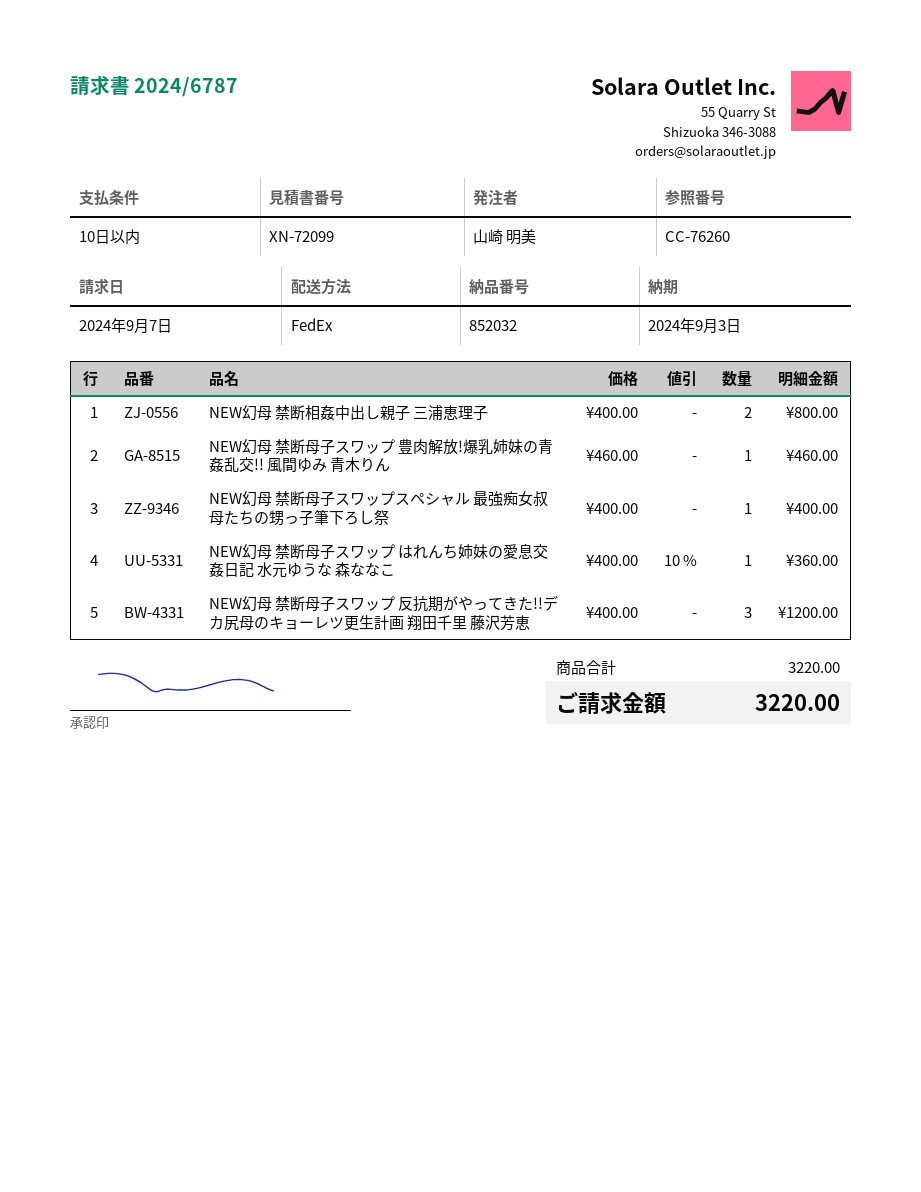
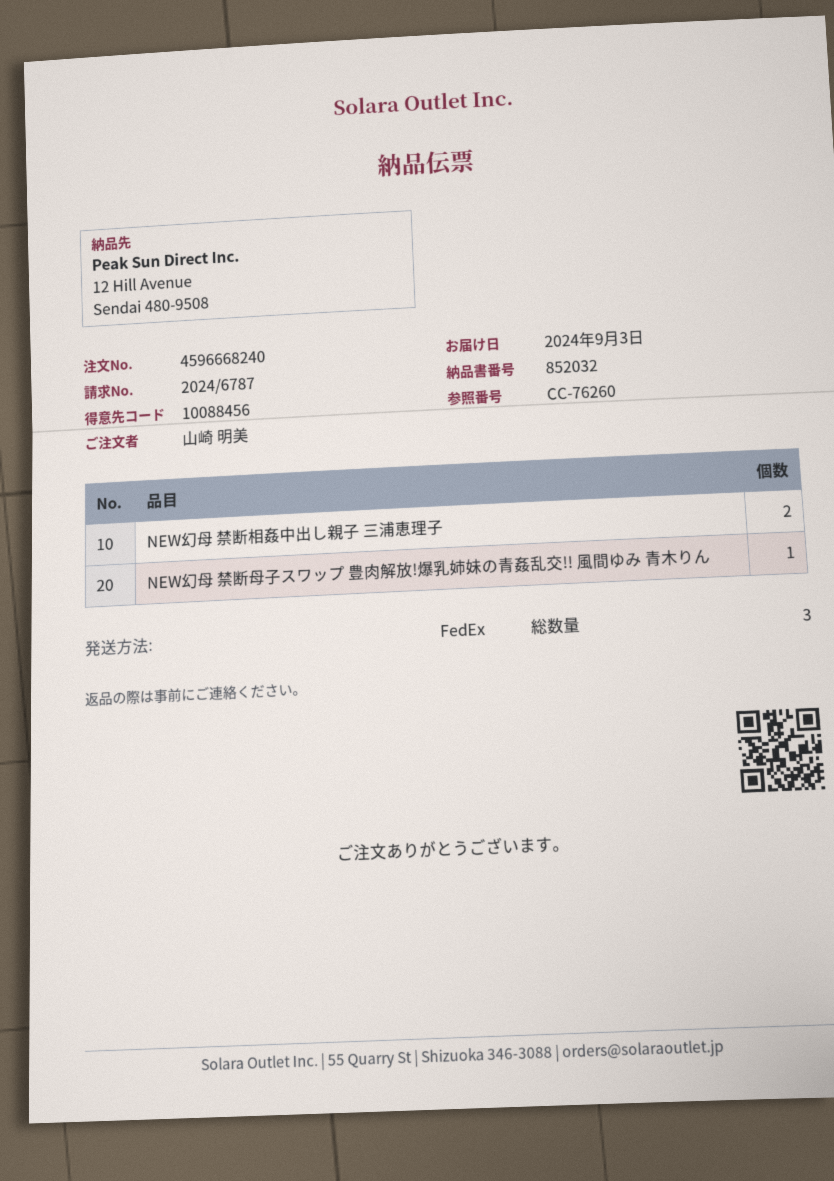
NEW幻母 禁断母子スワップスペシャル 最強痴女叔母たちの甥っ子筆下ろし祭: 1 -> none
NEW幻母 禁断母子スワップ はれんち姉妹の愛息交姦日記 水元ゆうな 森ななこ: 1 -> none
NEW幻母 禁断母子スワップ 反抗期がやってきた!!デカ尻母のキョーレツ更生計画 翔田千里 藤沢芳恵: 3 -> none

